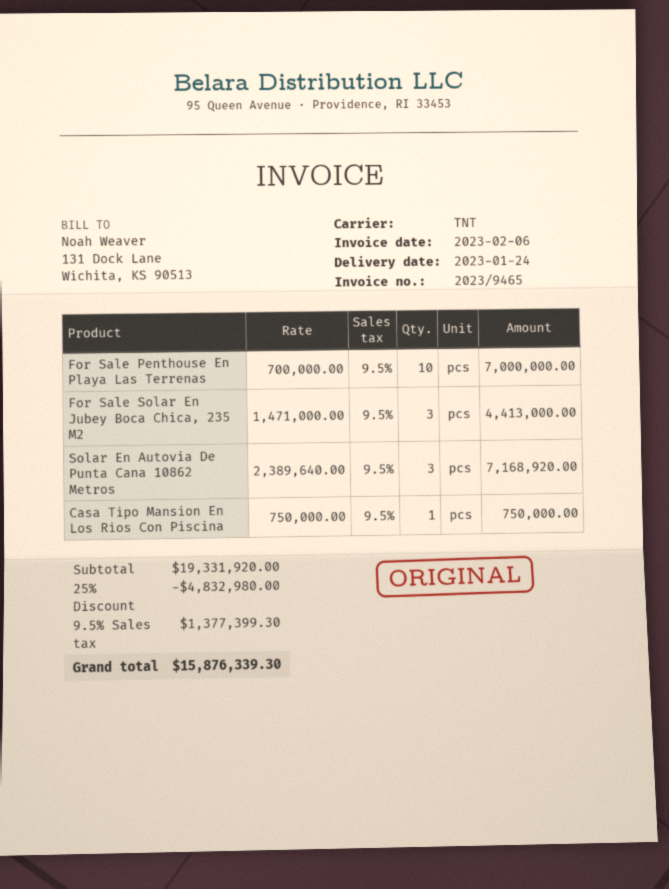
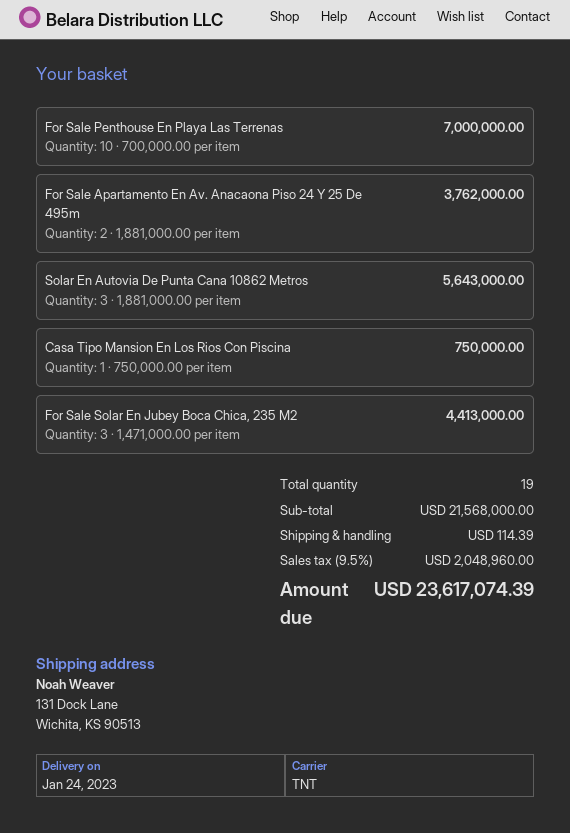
Solar En Autovia De Punta Cana 10862 Metros: 3 x 2389640.00 = 7168920.00 -> 3 x 1881000.00 = 5643000.00
For Sale Apartamento En Av. Anacaona Piso 24 Y 25 De 495m: none -> 2 x 1881000.00 = 3762000.00
subtotal: 19331920.00 -> 21568000.00
discount: 25% = 4832980.00 -> none
shipping: none -> 114.39
tax: 9.5% = 1377399.30 -> 9.5% = 2048960.00
total: 15876339.30 -> 23617074.39

